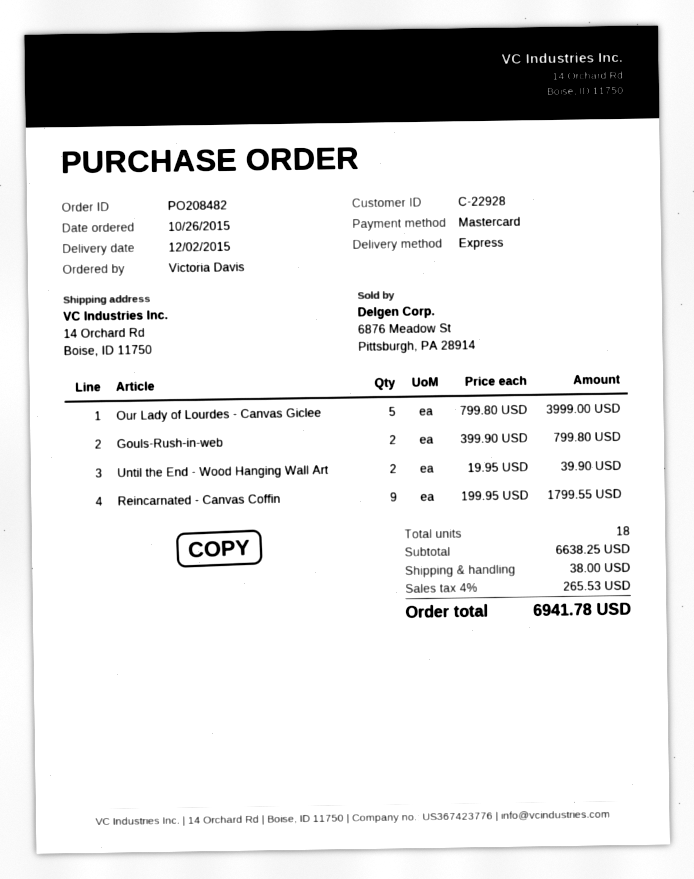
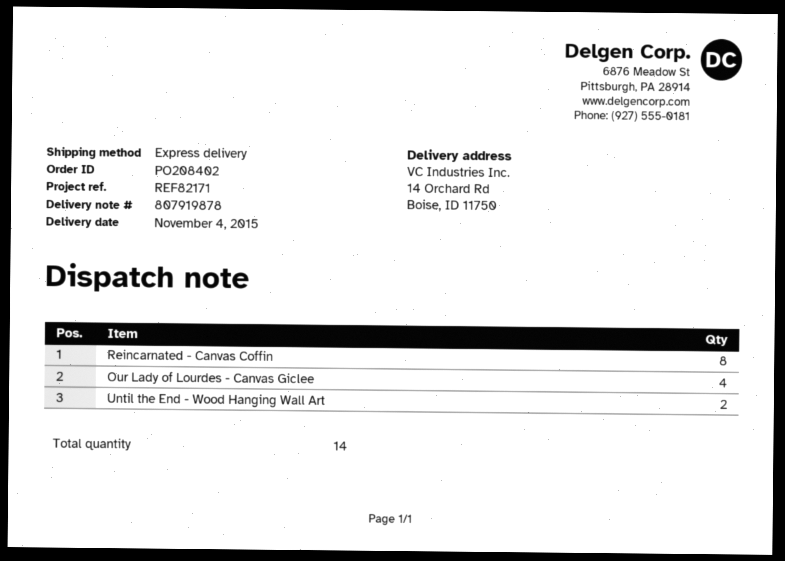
order number: PO208482 -> PO208402
delivery date: 2015-12-02 -> 2015-11-04
Our Lady of Lourdes - Canvas Giclee: 5 -> 4
Gouls-Rush-in-web: 2 -> none
Reincarnated - Canvas Coffin: 9 -> 8
total quantity: 18 -> 14

